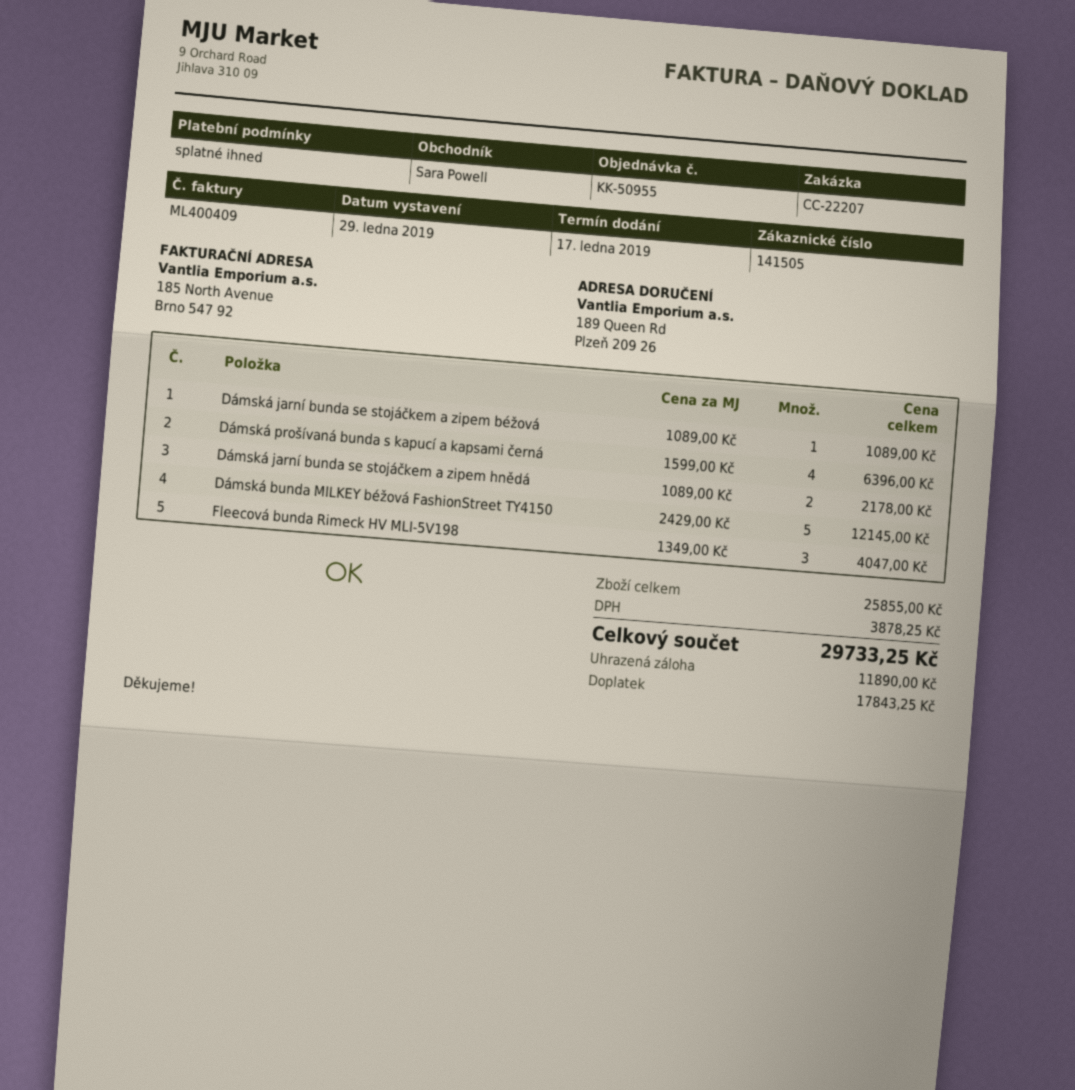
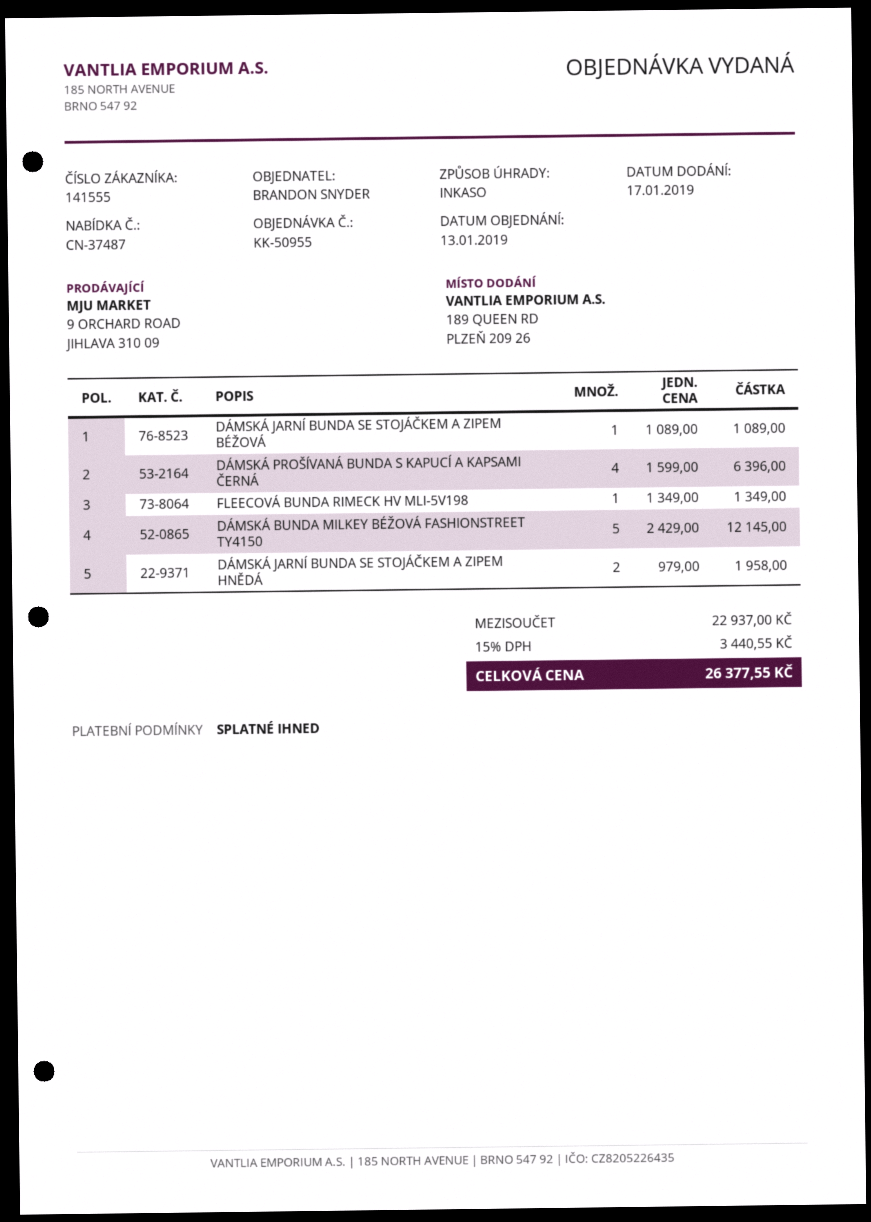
customer number: 141505 -> 141555
Dámská jarní bunda se stojáčkem a zipem hnědá: 2 x 1089.00 = 2178.00 -> 2 x 979.00 = 1958.00
Fleecová bunda Rimeck HV MLI-5V198: 3 x 1349.00 = 4047.00 -> 1 x 1349.00 = 1349.00
subtotal: 25855.00 -> 22937.00
tax: 3878.25 -> 3440.55
total: 29733.25 -> 26377.55

